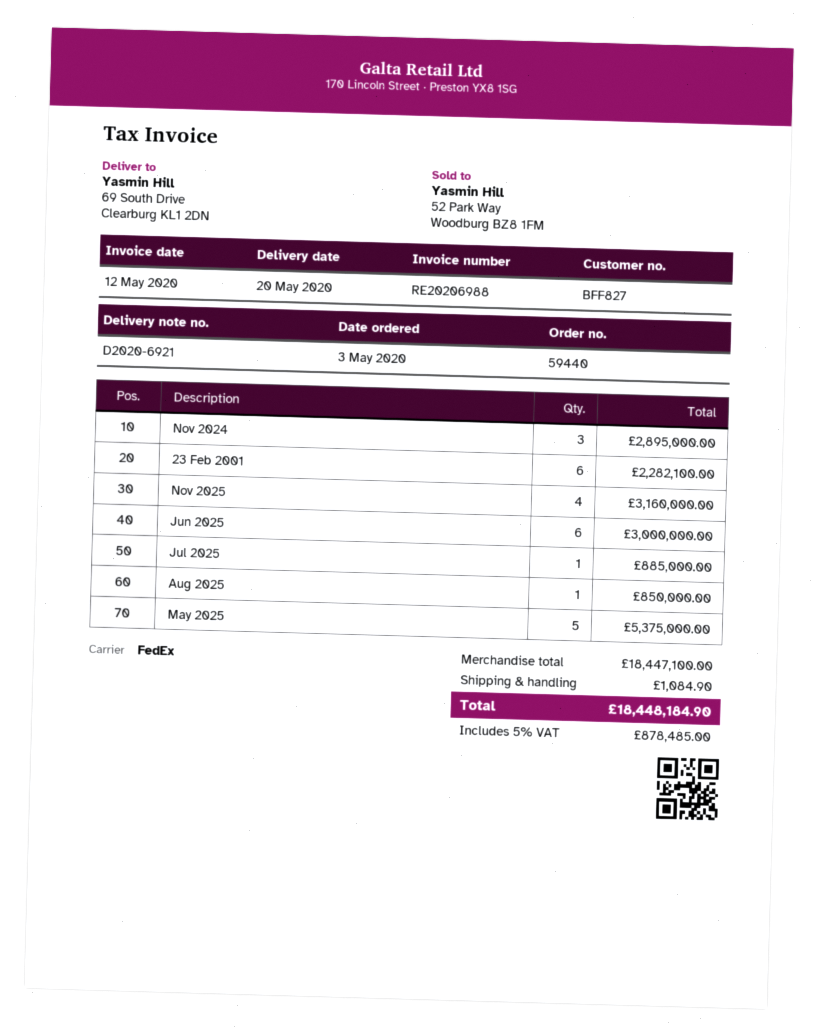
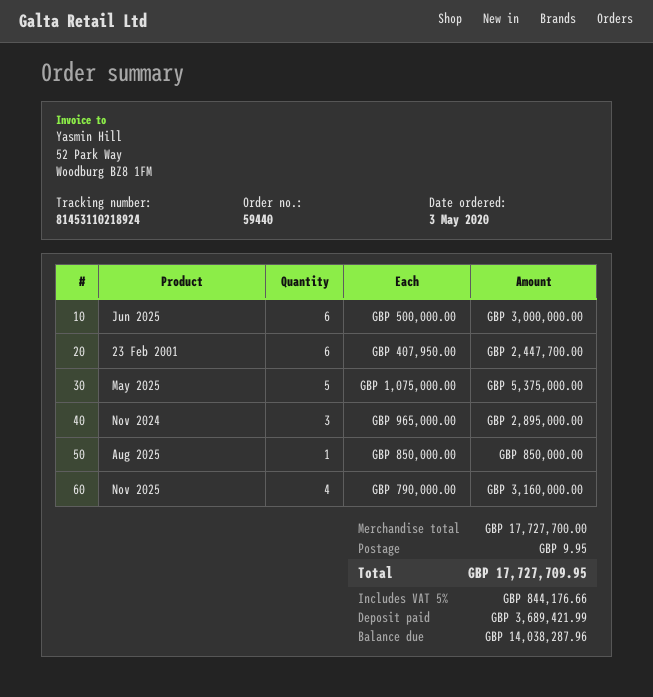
23 Feb 2001: 6 for 2282100.00 -> 6 for 2447700.00
Jul 2025: 1 for 885000.00 -> none
subtotal: 18447100.00 -> 17727700.00
shipping: 1084.90 -> 9.95
tax: 5% = 878485.00 -> 5% = 844176.66
total: 18448184.90 -> 17727709.95

